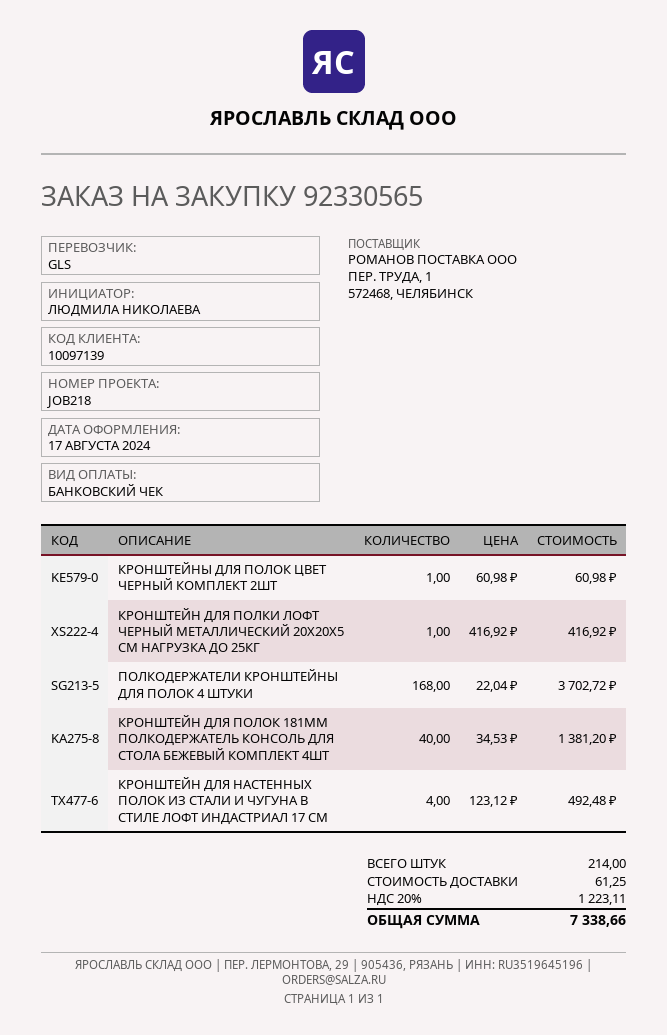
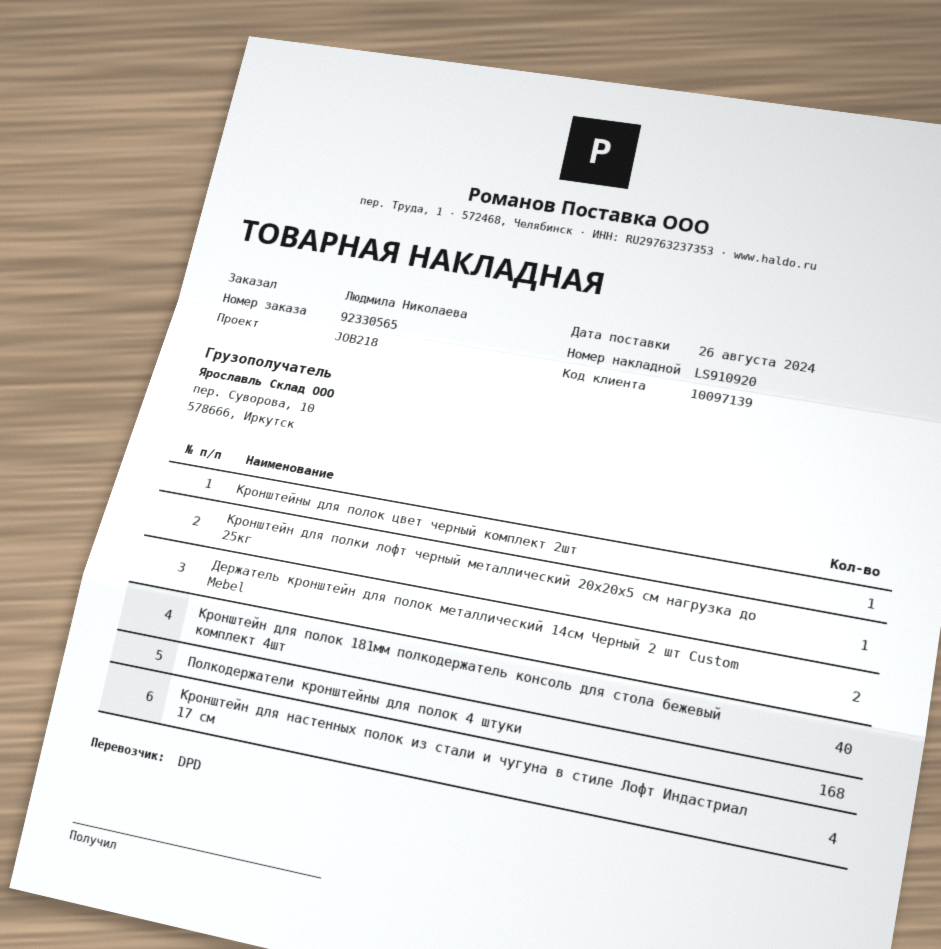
shipping method: GLS -> DPD
Держатель кронштейн для полок металлический 14см Черный 2 шт Custom Mebel: none -> 2

